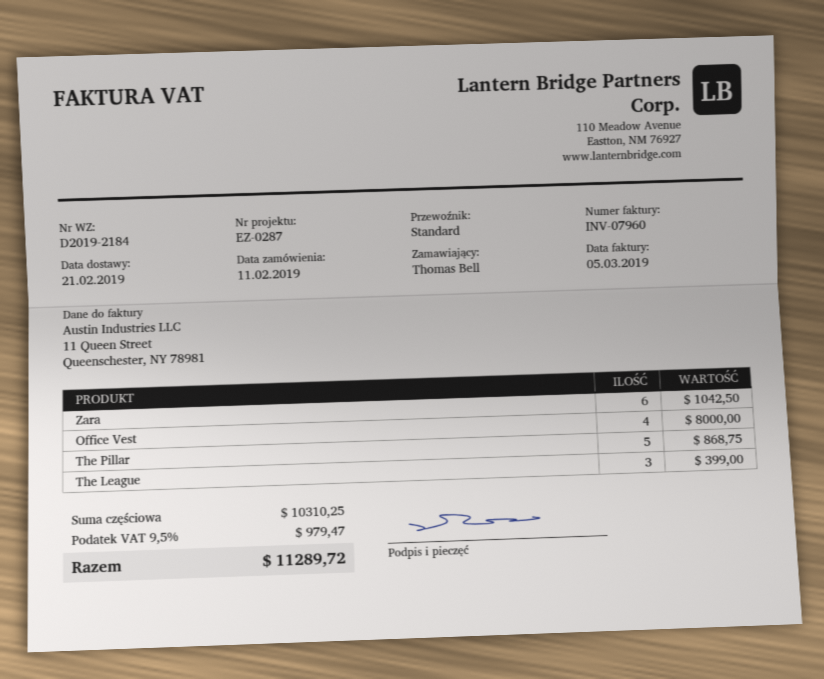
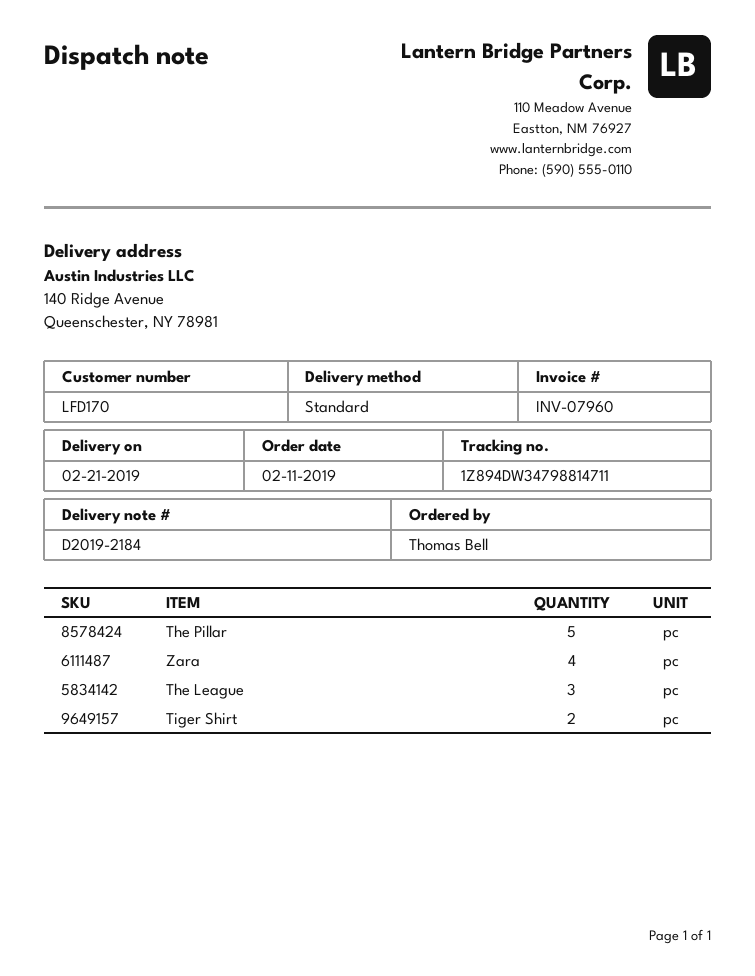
Zara: 6 -> 4
Office Vest: 4 -> none
Tiger Shirt: none -> 2

